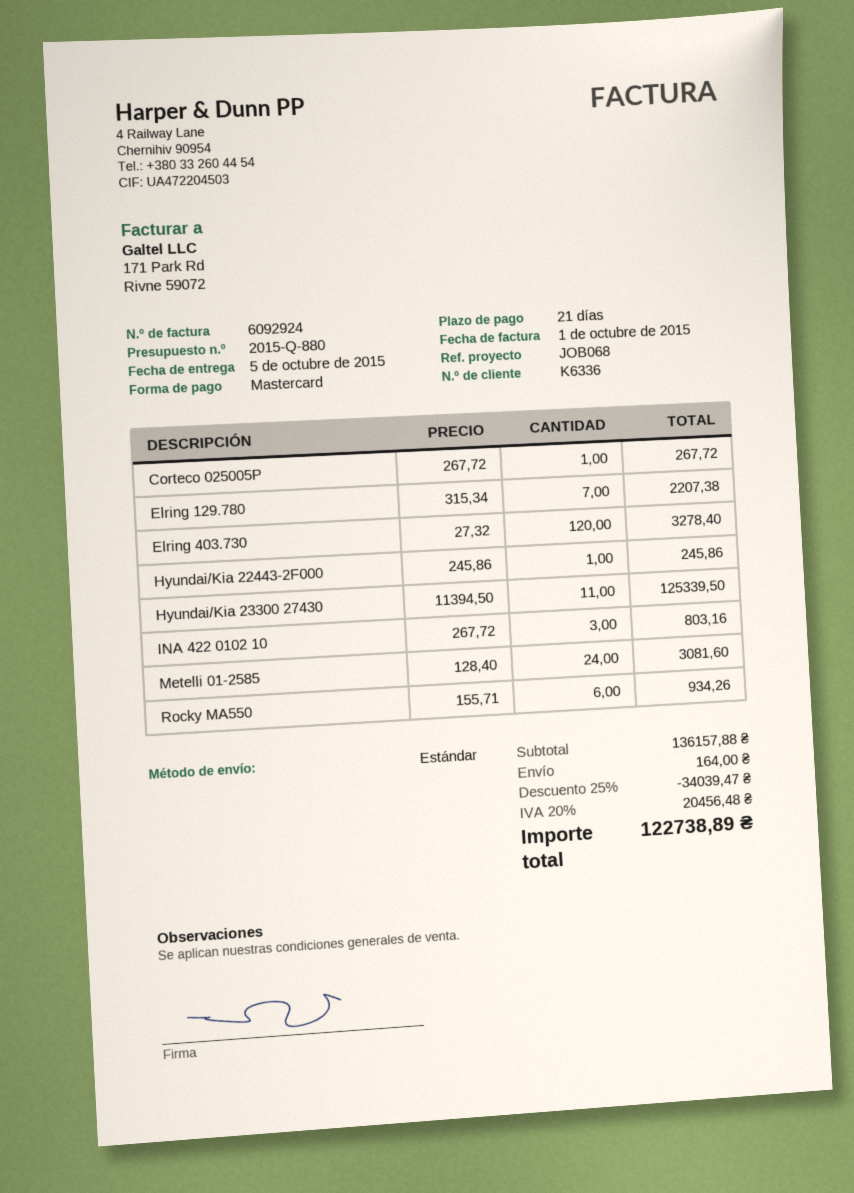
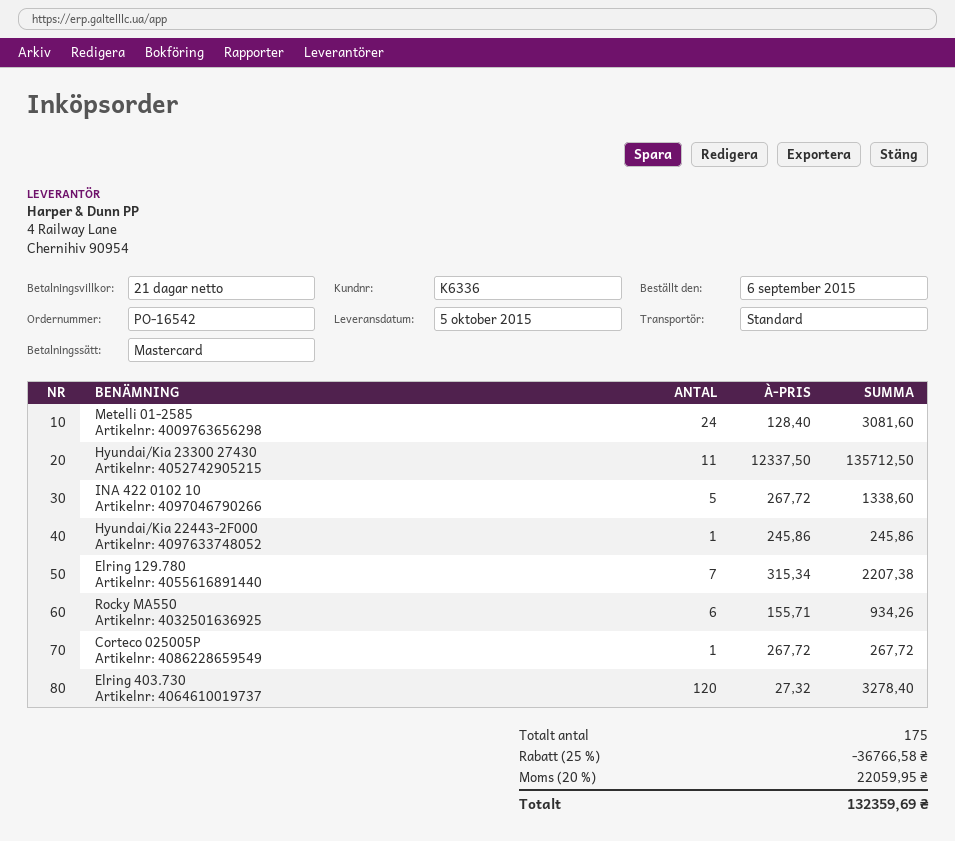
Hyundai/Kia 23300 27430: 11 x 11394.50 = 125339.50 -> 11 x 12337.50 = 135712.50
INA 422 0102 10: 3 x 267.72 = 803.16 -> 5 x 267.72 = 1338.60
discount: 25% = 34039.47 -> 25% = 36766.58
shipping: 164.00 -> none
tax: 20% = 20456.48 -> 20% = 22059.95
total: 122738.89 -> 132359.69

